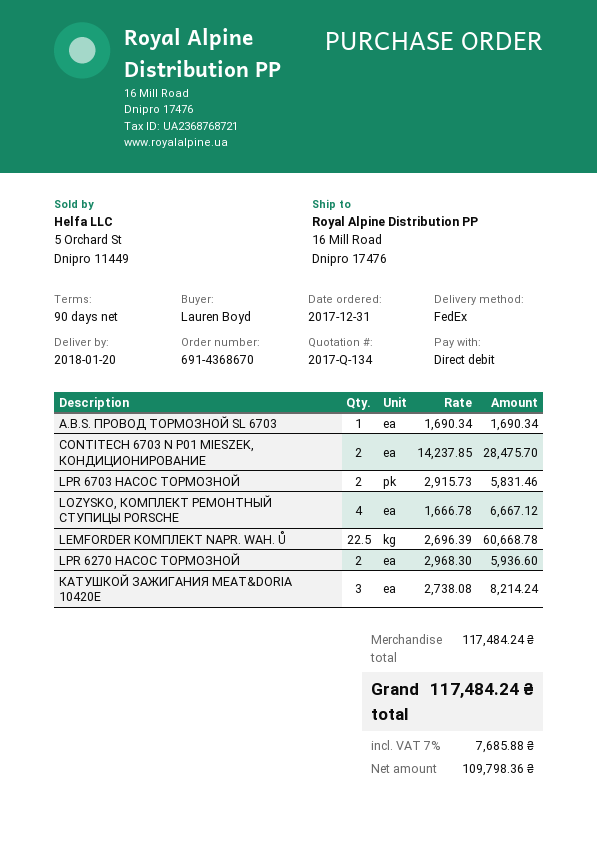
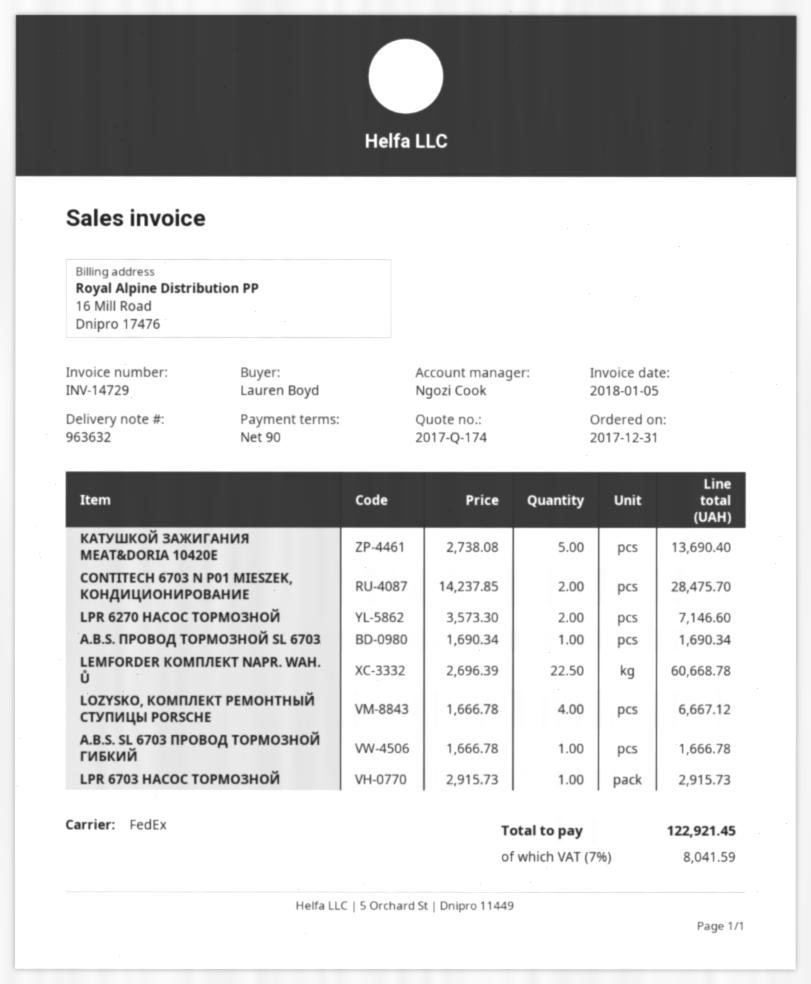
quote number: 2017-Q-134 -> 2017-Q-174
LPR 6703 НАСОС ТОРМОЗНОЙ: 2 x 2915.73 = 5831.46 -> 1 x 2915.73 = 2915.73
LPR 6270 НАСОС ТОРМОЗНОЙ: 2 x 2968.30 = 5936.60 -> 2 x 3573.30 = 7146.60
КАТУШКОЙ ЗАЖИГАНИЯ MEAT&DORIA 10420E: 3 x 2738.08 = 8214.24 -> 5 x 2738.08 = 13690.40
A.B.S. SL 6703 ПРОВОД ТОРМОЗНОЙ ГИБКИЙ: none -> 1 x 1666.78 = 1666.78
tax: 7% = 7685.88 -> 7% = 8041.59
total: 117484.24 -> 122921.45

